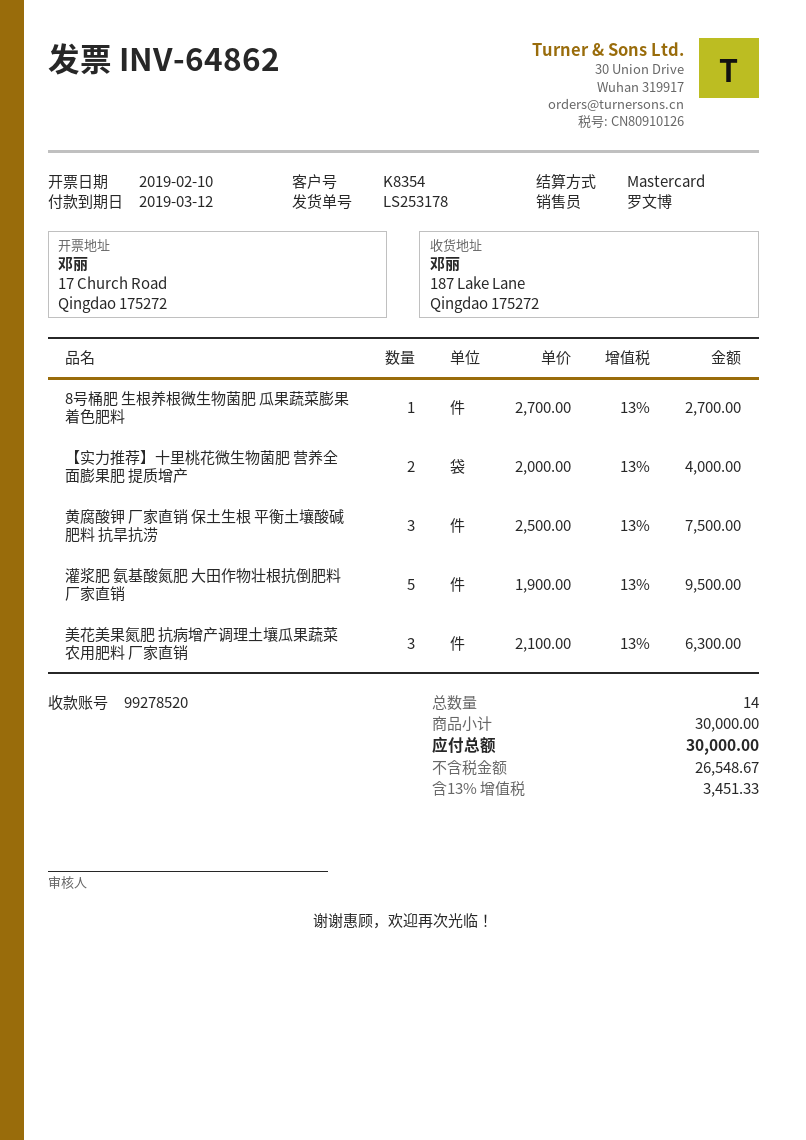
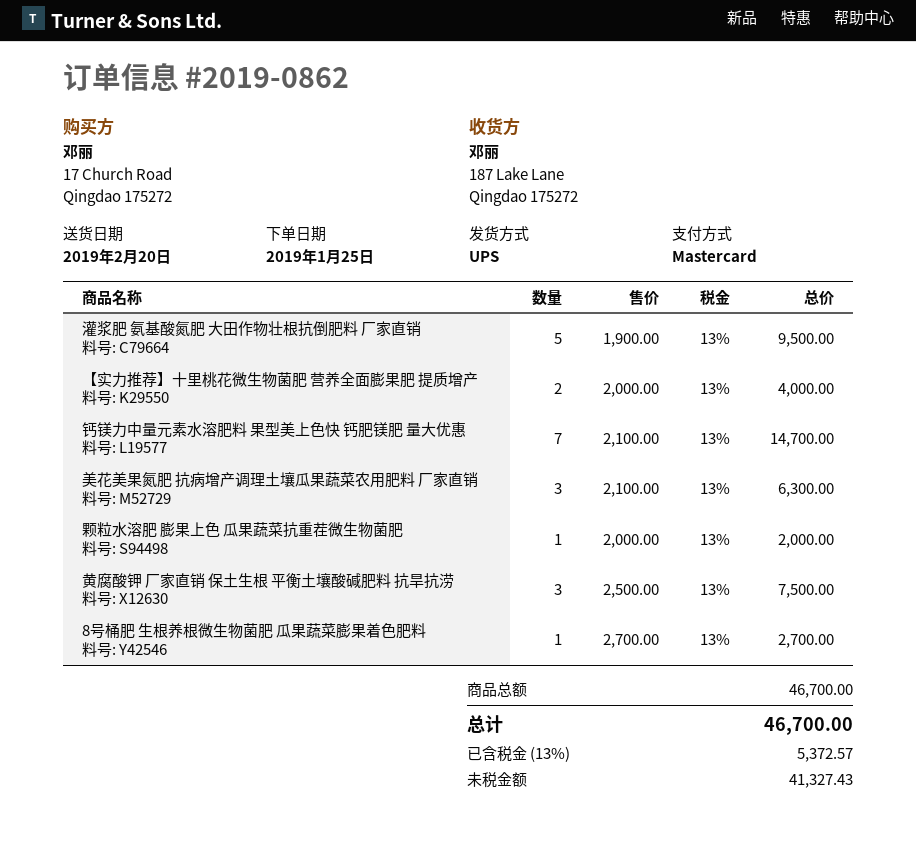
钙镁力中量元素水溶肥料 果型美上色快 钙肥镁肥 量大优惠: none -> 7 x 2100.00 = 14700.00
颗粒水溶肥 膨果上色 瓜果蔬菜抗重茬微生物菌肥: none -> 1 x 2000.00 = 2000.00
subtotal: 30000.00 -> 46700.00
net: 26548.67 -> 41327.43
tax: 13% = 3451.33 -> 13% = 5372.57
total: 30000.00 -> 46700.00

